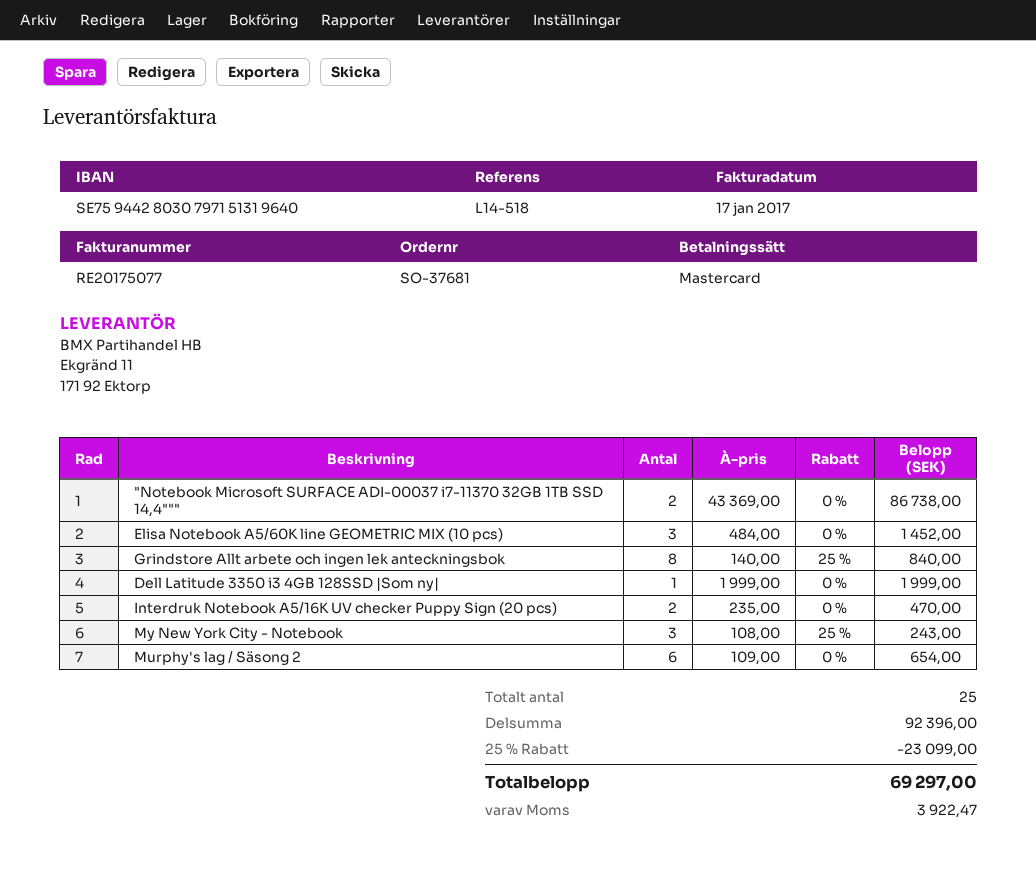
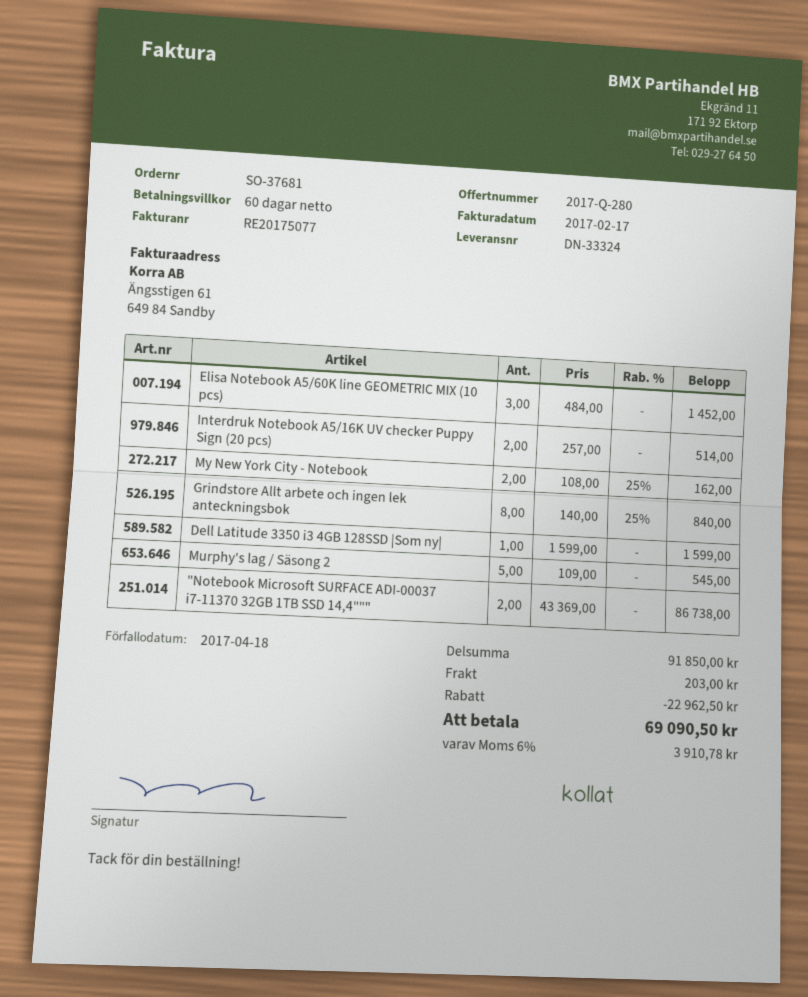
invoice date: 2017-01-17 -> 2017-02-17
Dell Latitude 3350 i3 4GB 128SSD |Som ny|: 1 x 1999.00 = 1999.00 -> 1 x 1599.00 = 1599.00
Interdruk Notebook A5/16K UV checker Puppy Sign (20 pcs): 2 x 235.00 = 470.00 -> 2 x 257.00 = 514.00
My New York City - Notebook: 3 x 108.00 - 25% = 243.00 -> 2 x 108.00 - 25% = 162.00
Murphy's lag / Säsong 2: 6 x 109.00 = 654.00 -> 5 x 109.00 = 545.00
subtotal: 92396.00 -> 91850.00
discount: 23099.00 -> 22962.50
shipping: none -> 203.00
tax: 3922.47 -> 3910.78
total: 69297.00 -> 69090.50

